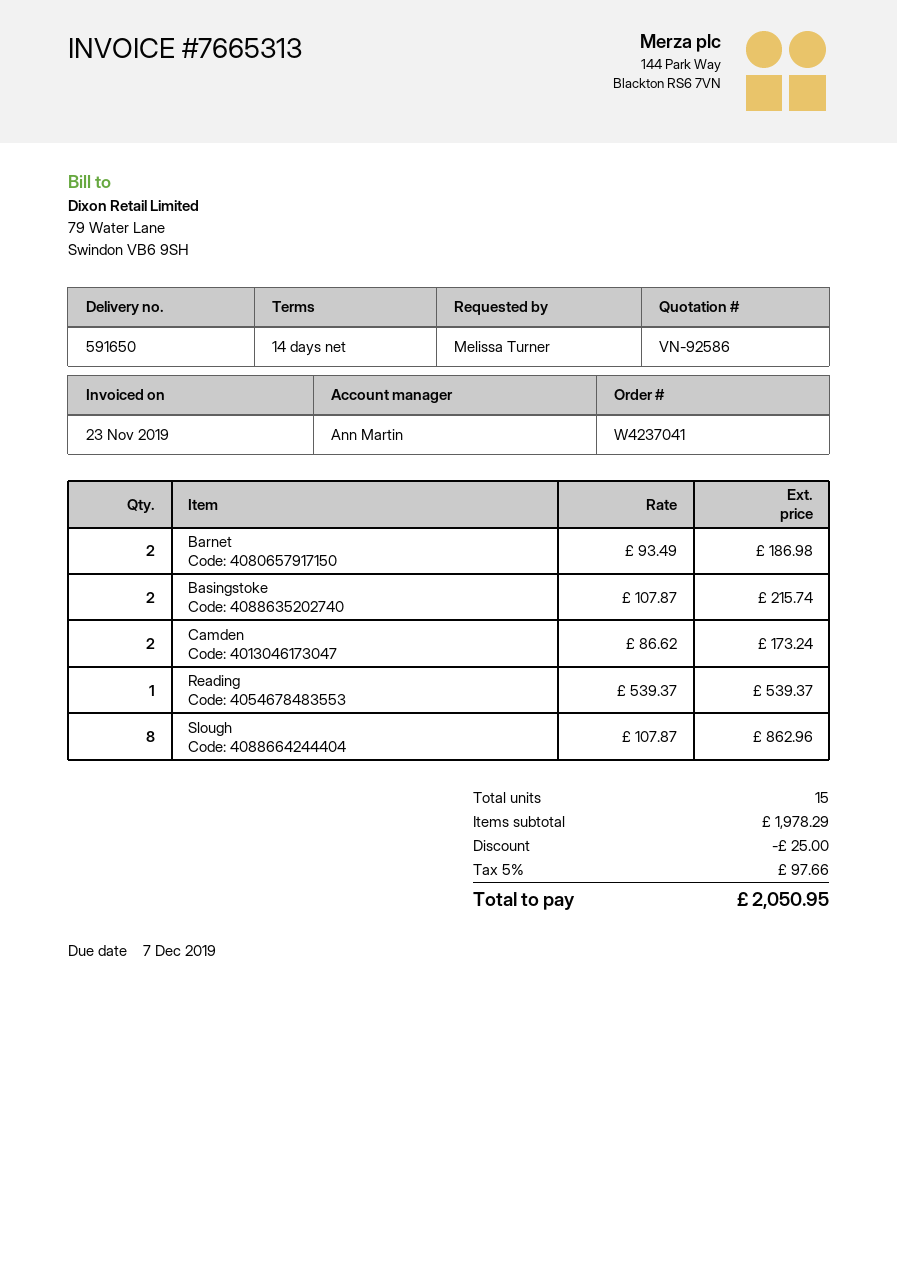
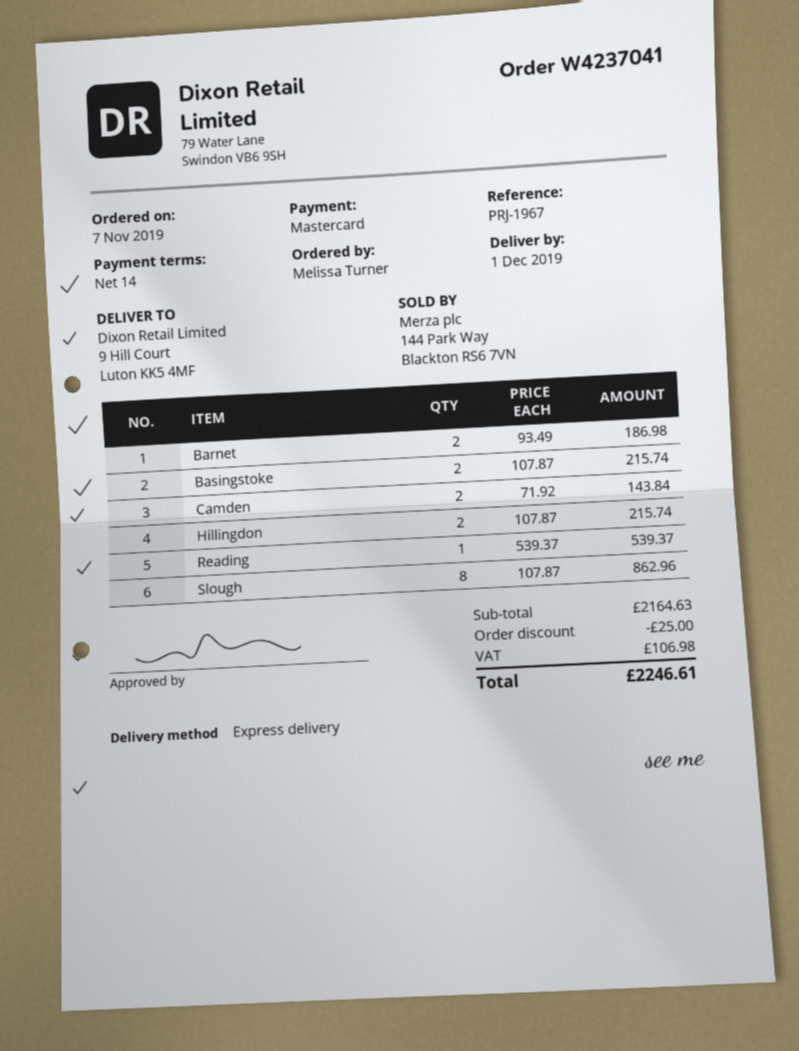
Camden: 2 x 86.62 = 173.24 -> 2 x 71.92 = 143.84
Hillingdon: none -> 2 x 107.87 = 215.74
subtotal: 1978.29 -> 2164.63
tax: 97.66 -> 106.98
total: 2050.95 -> 2246.61

